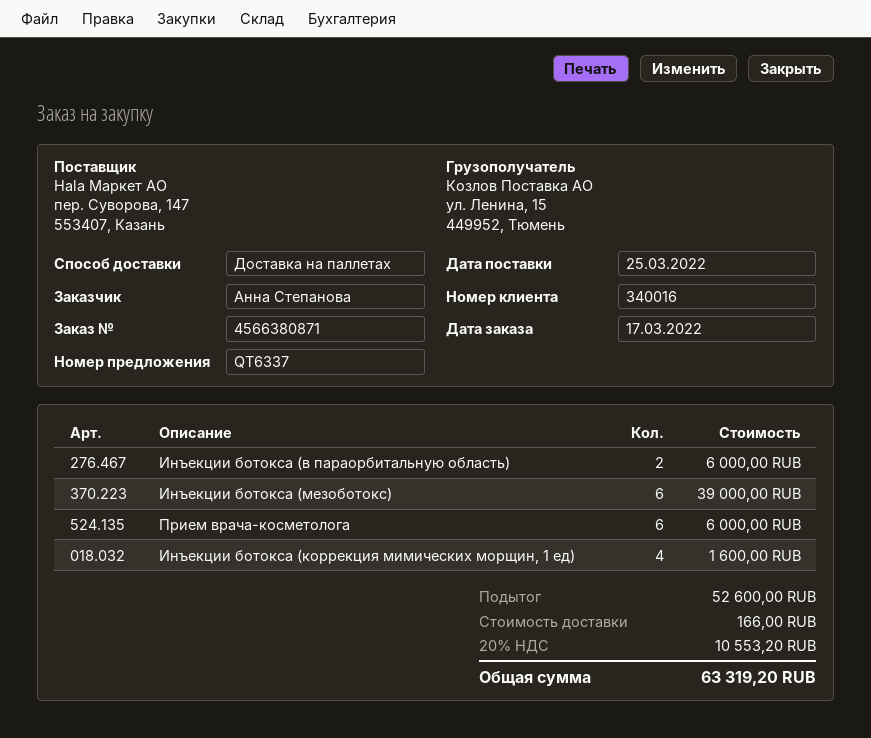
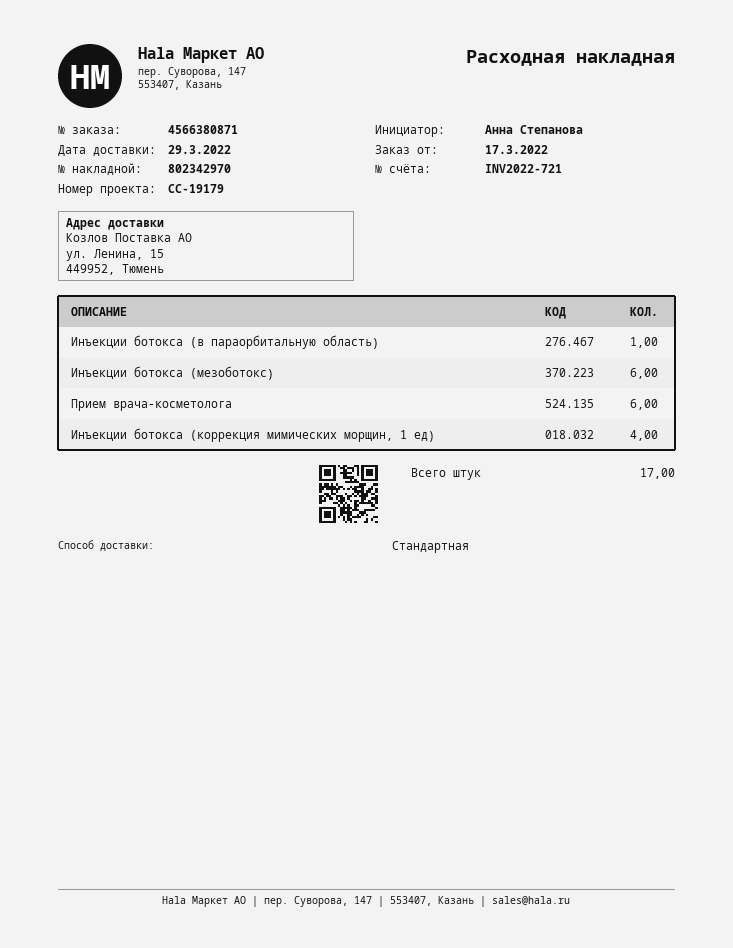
delivery date: 2022-03-25 -> 2022-03-29
shipping method: pallet freight -> standard
Инъекции ботокса (в параорбитальную область): 2 -> 1

